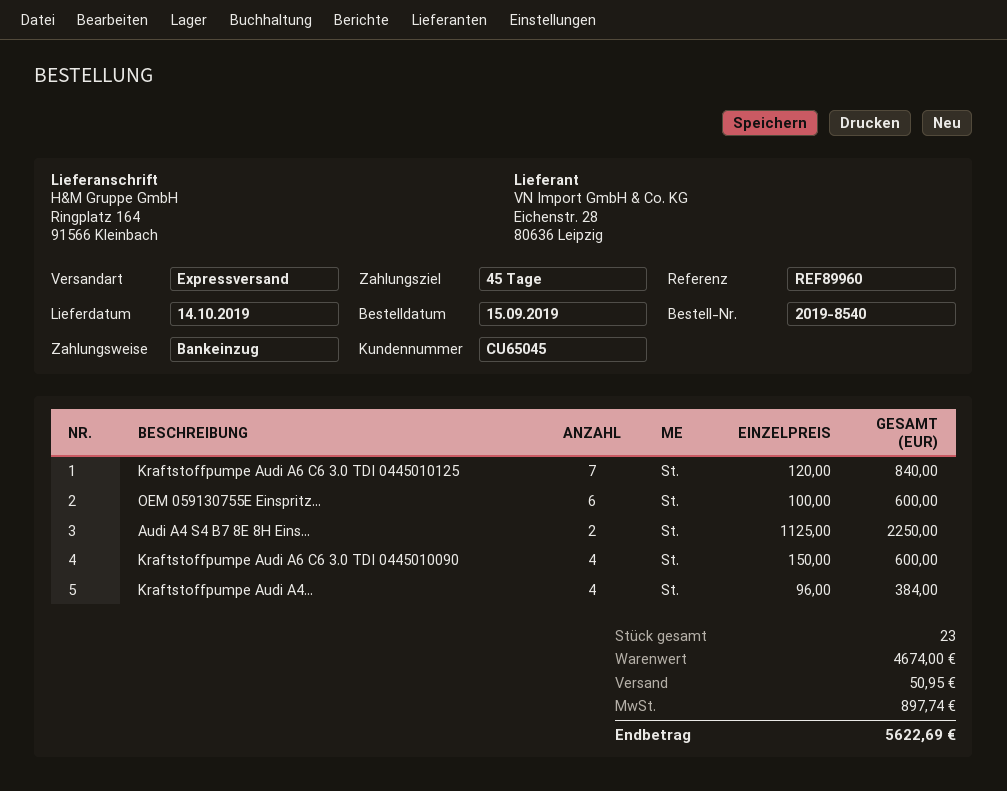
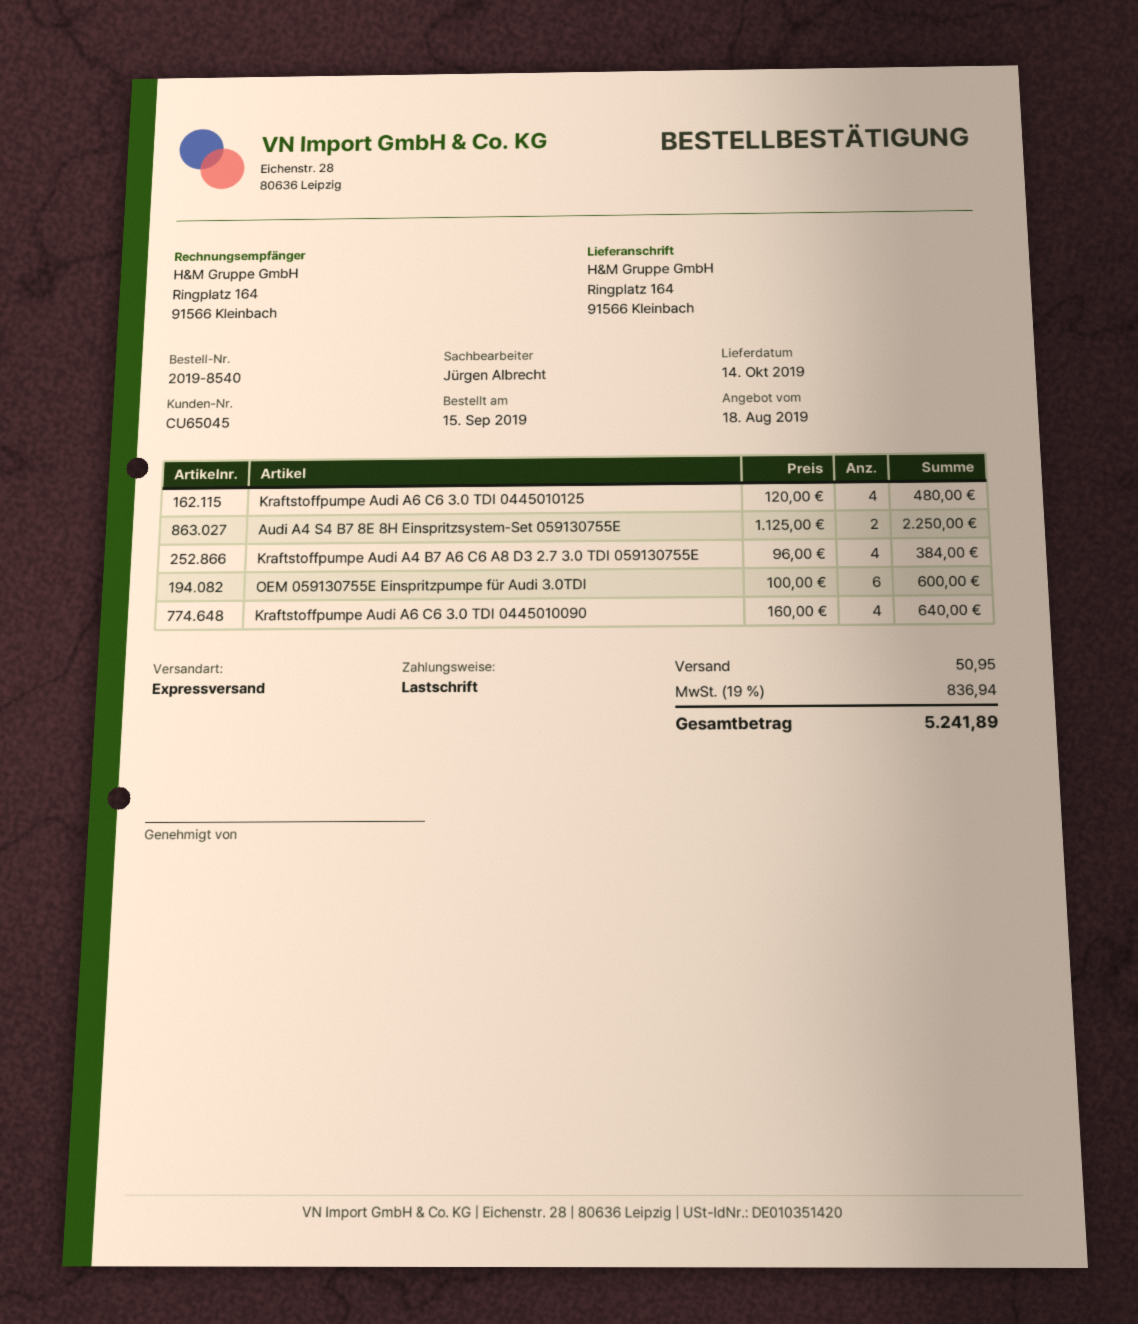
Kraftstoffpumpe Audi A6 C6 3.0 TDI 0445010125: 7 x 120.00 = 840.00 -> 4 x 120.00 = 480.00
Kraftstoffpumpe Audi A6 C6 3.0 TDI 0445010090: 4 x 150.00 = 600.00 -> 4 x 160.00 = 640.00
tax: 897.74 -> 836.94
total: 5622.69 -> 5241.89

